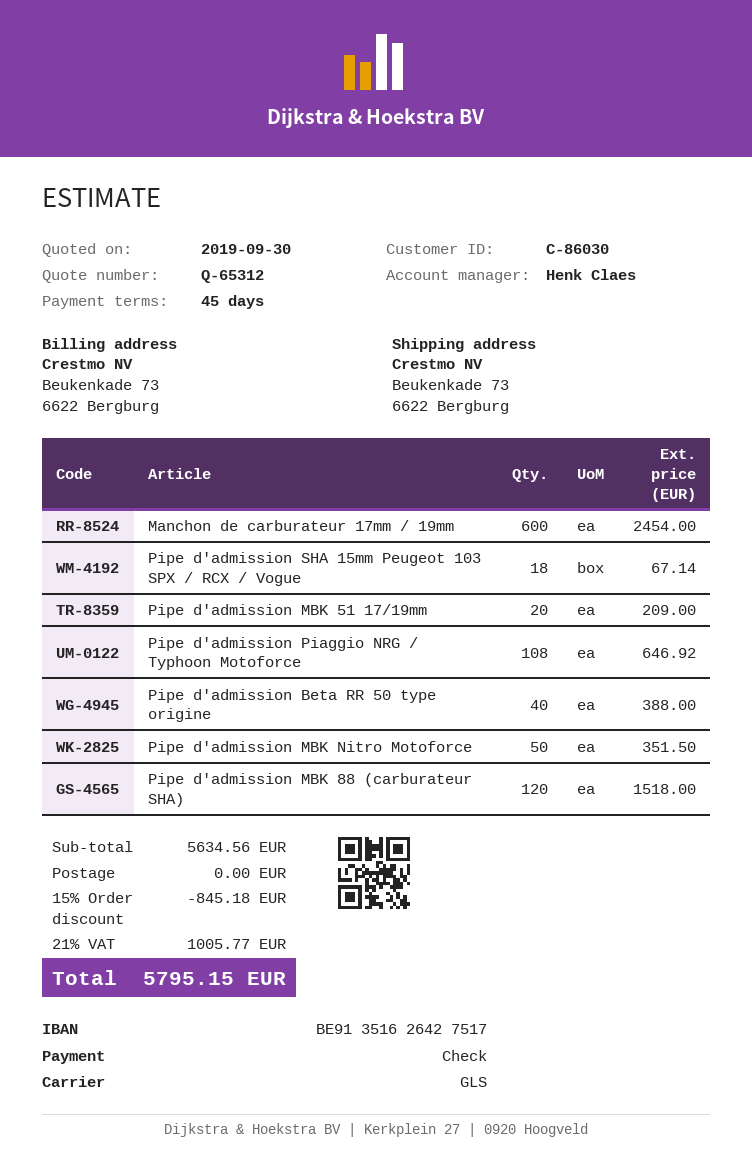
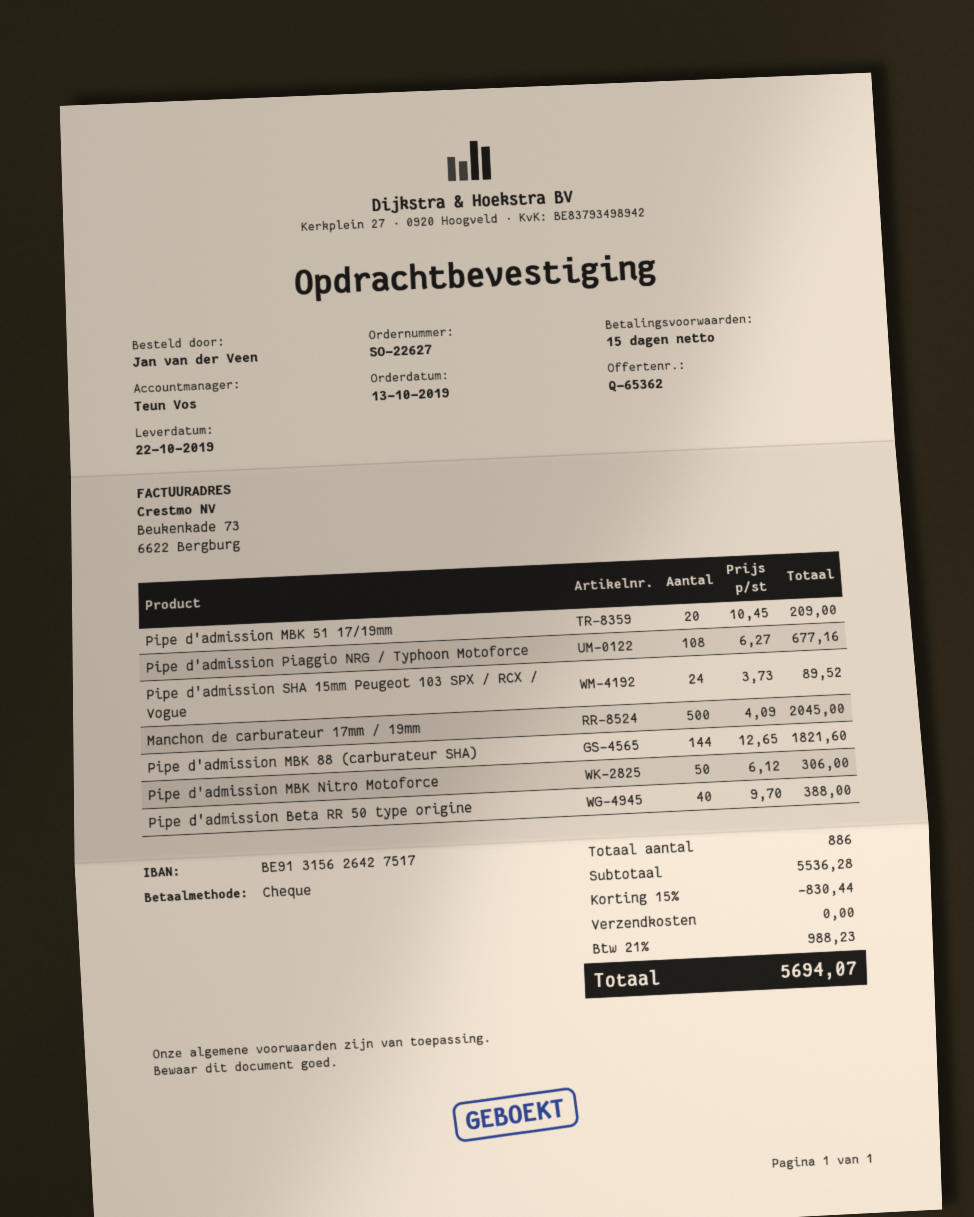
quote number: Q-65312 -> Q-65362
payment terms: 45 days -> 15 days
sales rep: Henk Claes -> Teun Vos
bank account: BE91351626427517 -> BE91315626427517
Manchon de carburateur 17mm / 19mm: 600 for 2454.00 -> 500 for 2045.00
Pipe d'admission SHA 15mm Peugeot 103 SPX / RCX / Vogue: 18 for 67.14 -> 24 for 89.52
Pipe d'admission Piaggio NRG / Typhoon Motoforce: 108 for 646.92 -> 108 for 677.16
Pipe d'admission MBK Nitro Motoforce: 50 for 351.50 -> 50 for 306.00
Pipe d'admission MBK 88 (carburateur SHA): 120 for 1518.00 -> 144 for 1821.60
subtotal: 5634.56 -> 5536.28
discount: 15% = 845.18 -> 15% = 830.44
tax: 21% = 1005.77 -> 21% = 988.23
total: 5795.15 -> 5694.07

